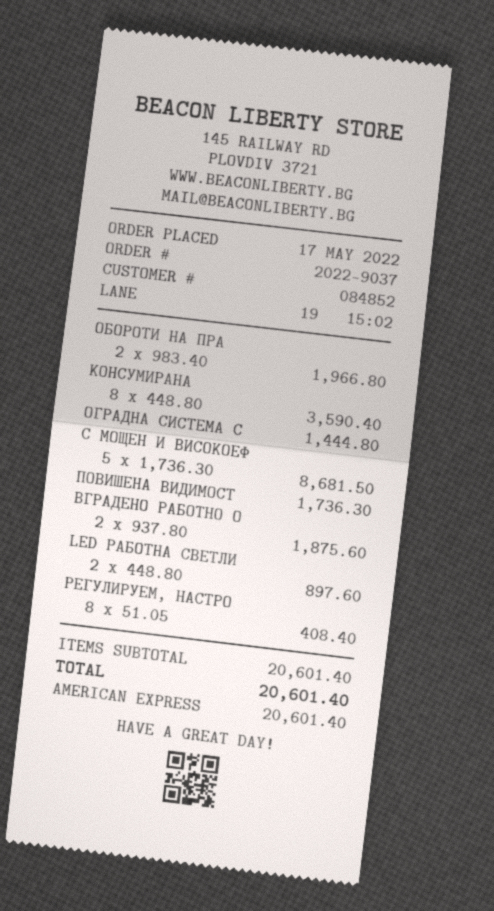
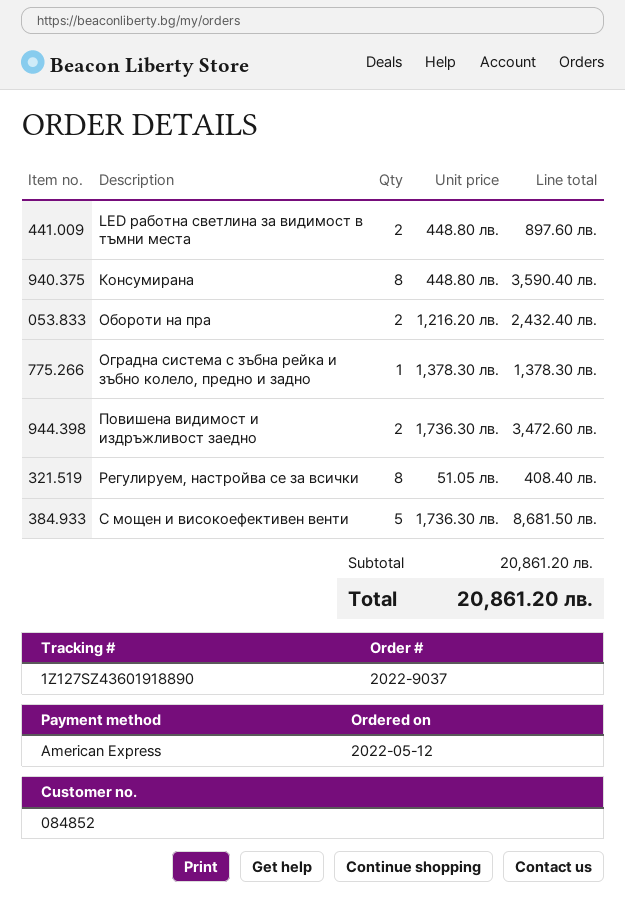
order date: 2022-05-17 -> 2022-05-12
ОБОРОТИ НА ПРА: 2 x 983.40 = 1966.80 -> 2 x 1216.20 = 2432.40
ОГРАДНА СИСТЕМА С: 1 x 1444.80 = 1444.80 -> 1 x 1378.30 = 1378.30
ПОВИШЕНА ВИДИМОСТ: 1 x 1736.30 = 1736.30 -> 2 x 1736.30 = 3472.60
ВГРАДЕНО РАБОТНО О: 2 x 937.80 = 1875.60 -> none
subtotal: 20601.40 -> 20861.20
total: 20601.40 -> 20861.20

